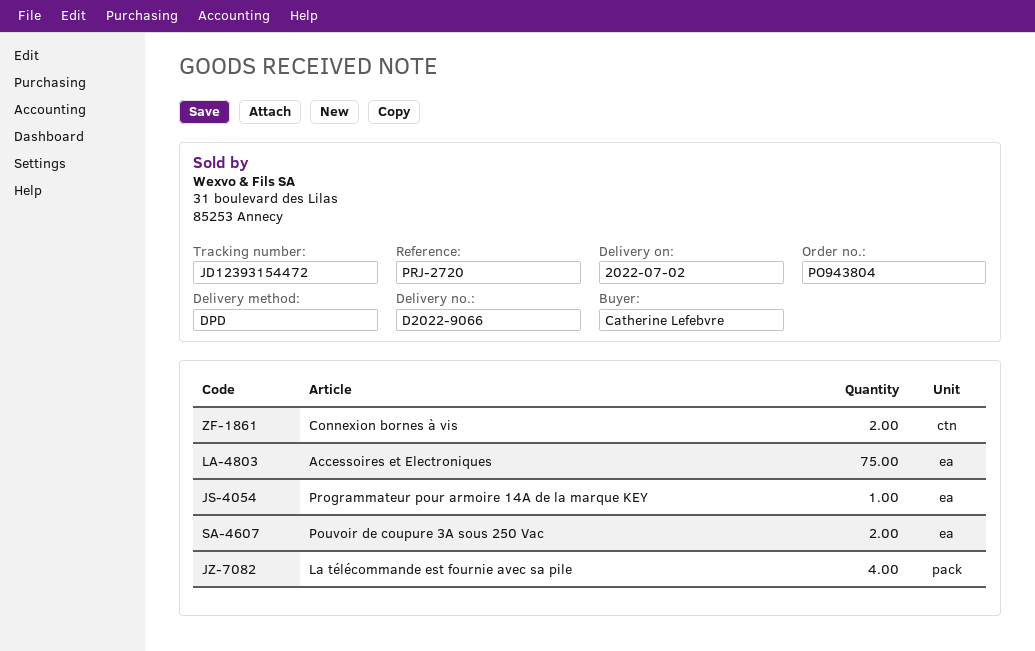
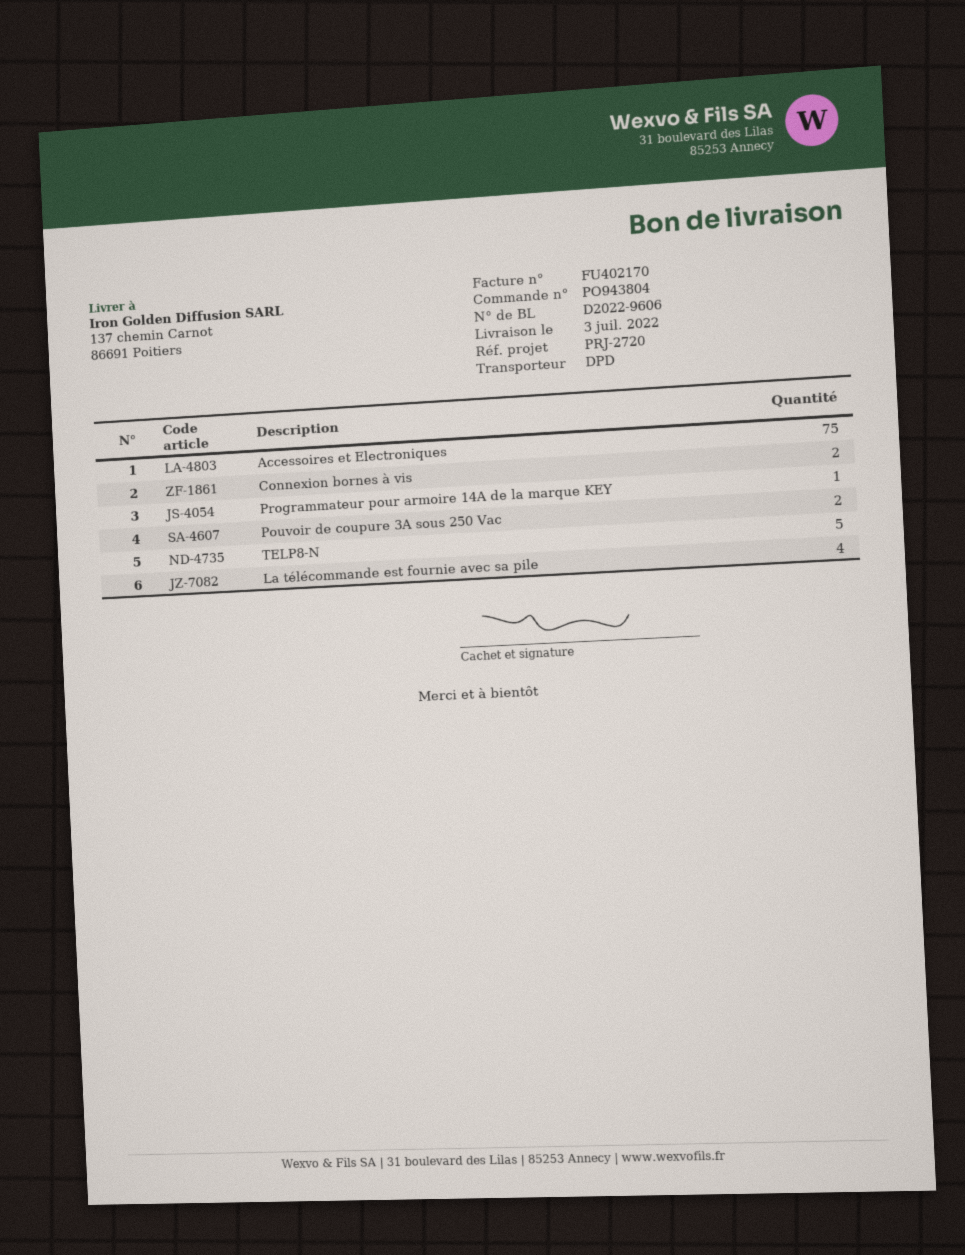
delivery note number: D2022-9066 -> D2022-9606
delivery date: 2022-07-02 -> 2022-07-03
TELP8-N: none -> 5

